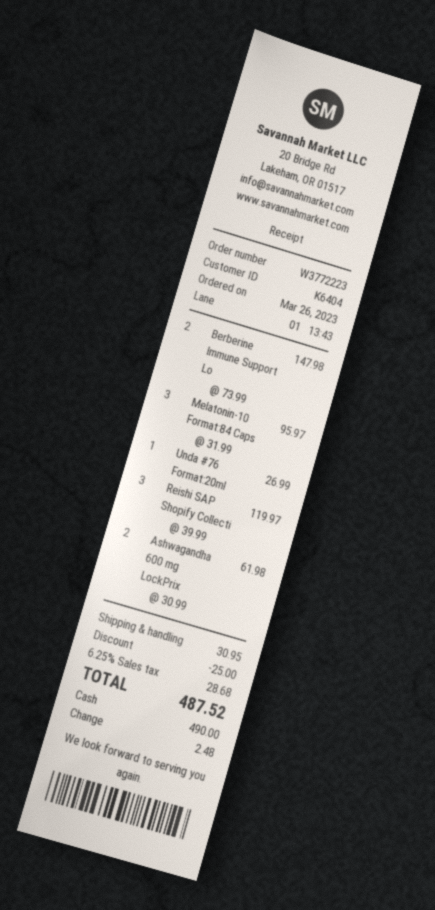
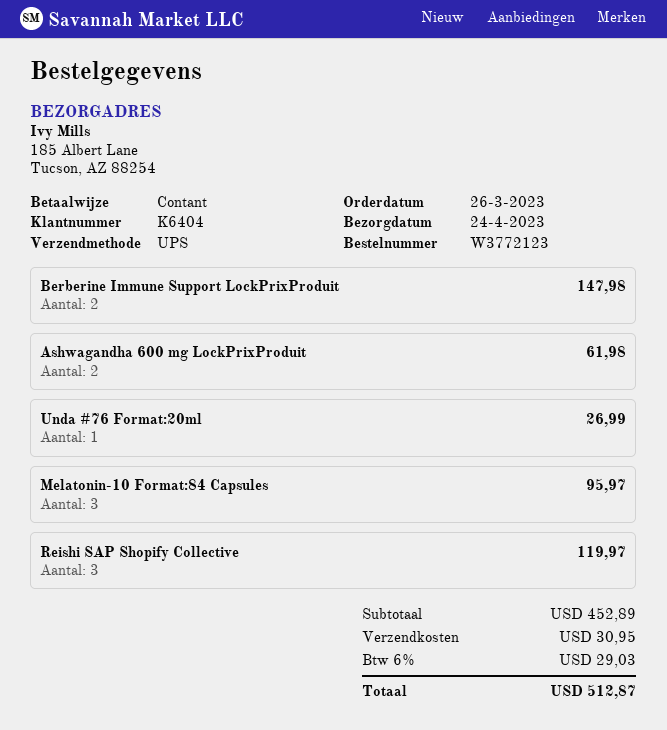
order number: W3772223 -> W3772123
discount: 25.00 -> none
tax: 6.25% = 28.68 -> 6% = 29.03
total: 487.52 -> 512.87

